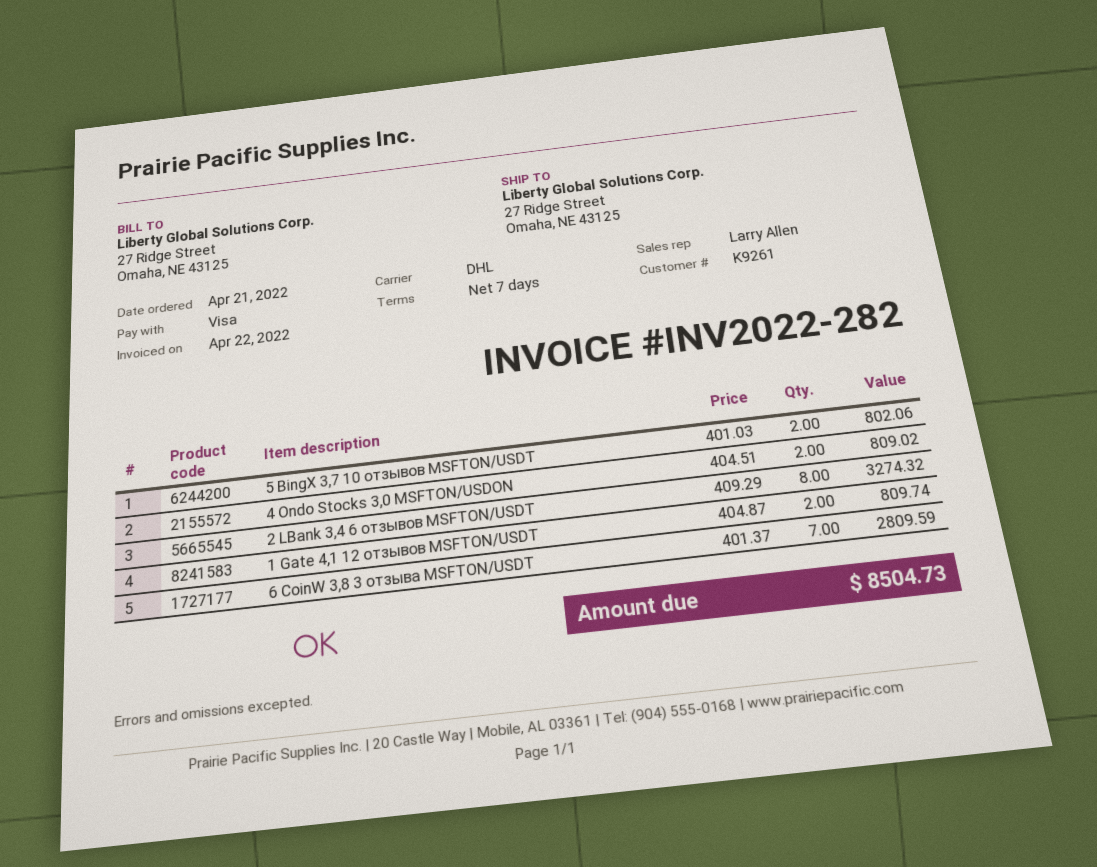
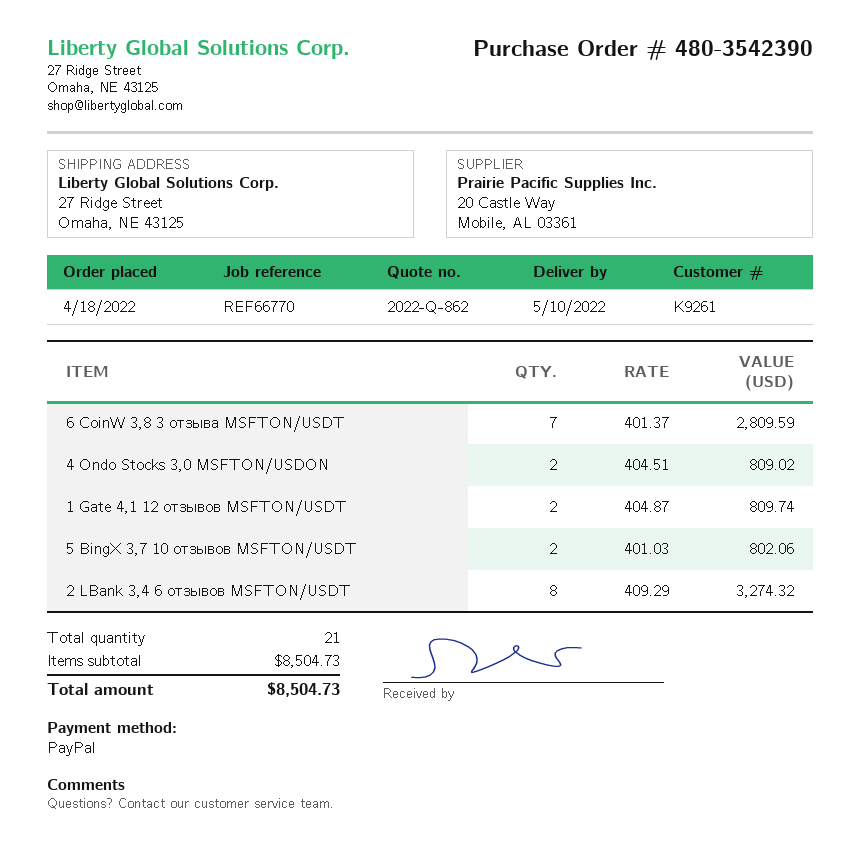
order date: 2022-04-21 -> 2022-04-18
payment method: Visa -> PayPal

